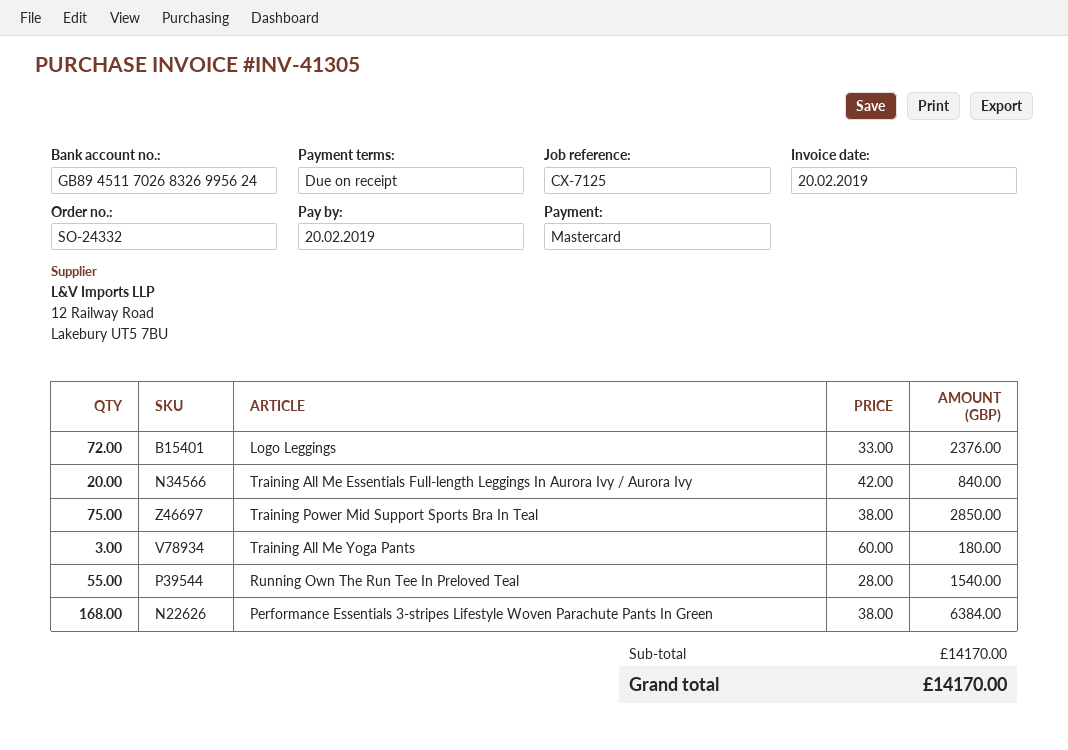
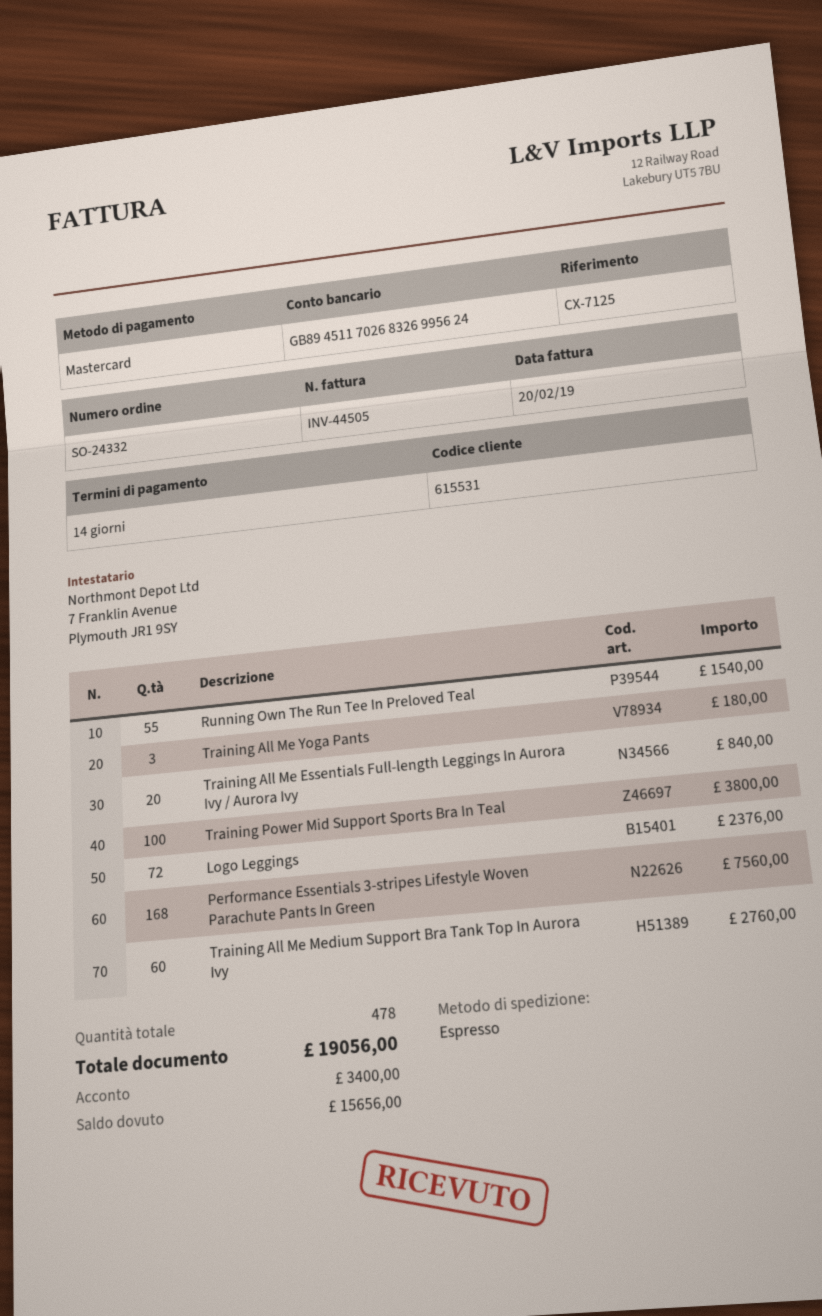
invoice number: INV-41305 -> INV-44505
payment terms: on receipt -> 14 days
Training Power Mid Support Sports Bra In Teal: 75 for 2850.00 -> 100 for 3800.00
Performance Essentials 3-stripes Lifestyle Woven Parachute Pants In Green: 168 for 6384.00 -> 168 for 7560.00
Training All Me Medium Support Bra Tank Top In Aurora Ivy: none -> 60 for 2760.00
total: 14170.00 -> 19056.00

